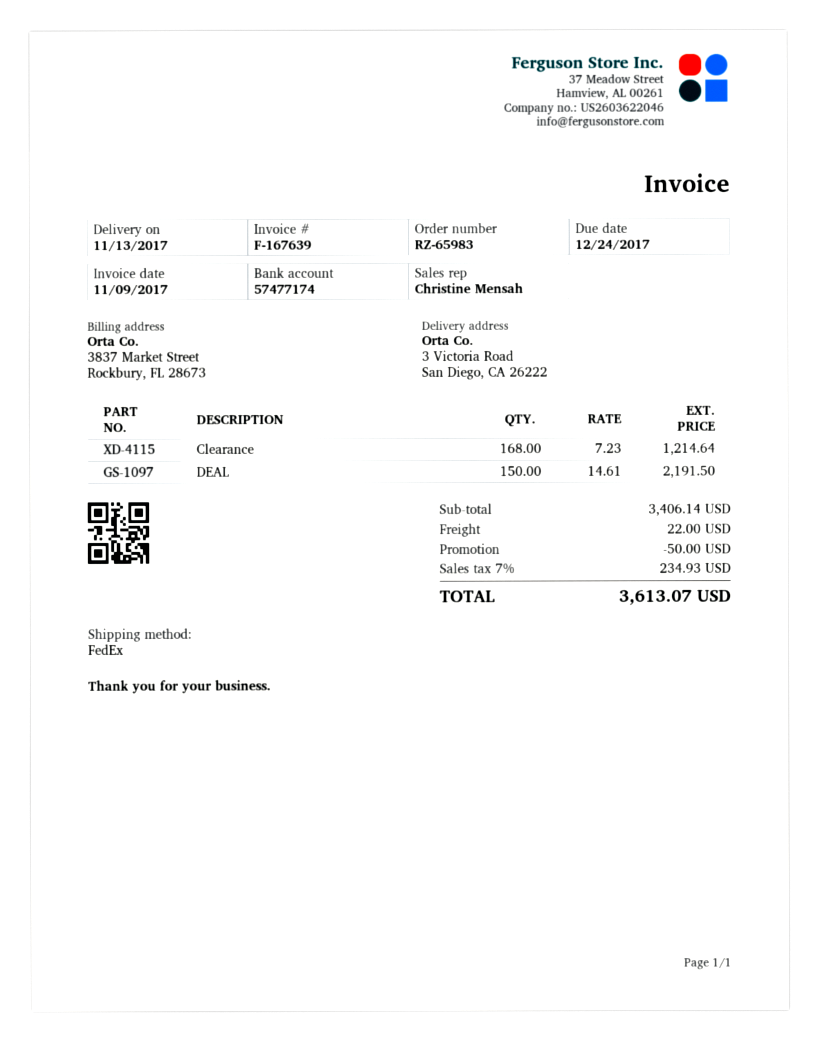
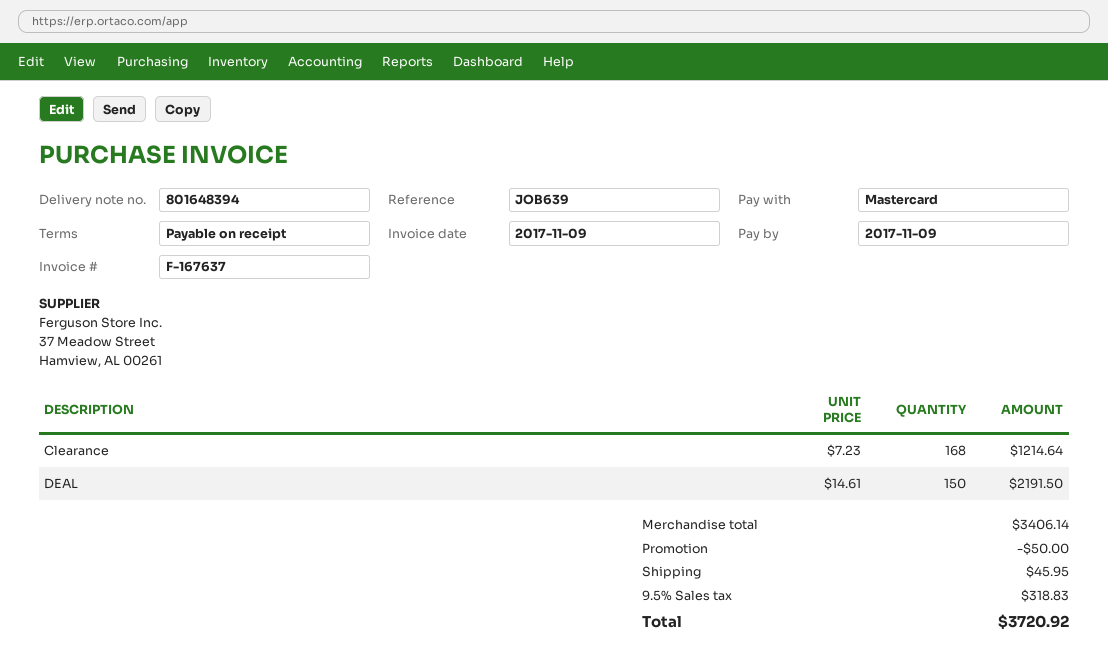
invoice number: F-167639 -> F-167637
due date: 2017-12-24 -> 2017-11-09
shipping: 22.00 -> 45.95
tax: 7% = 234.93 -> 9.5% = 318.83
total: 3613.07 -> 3720.92

